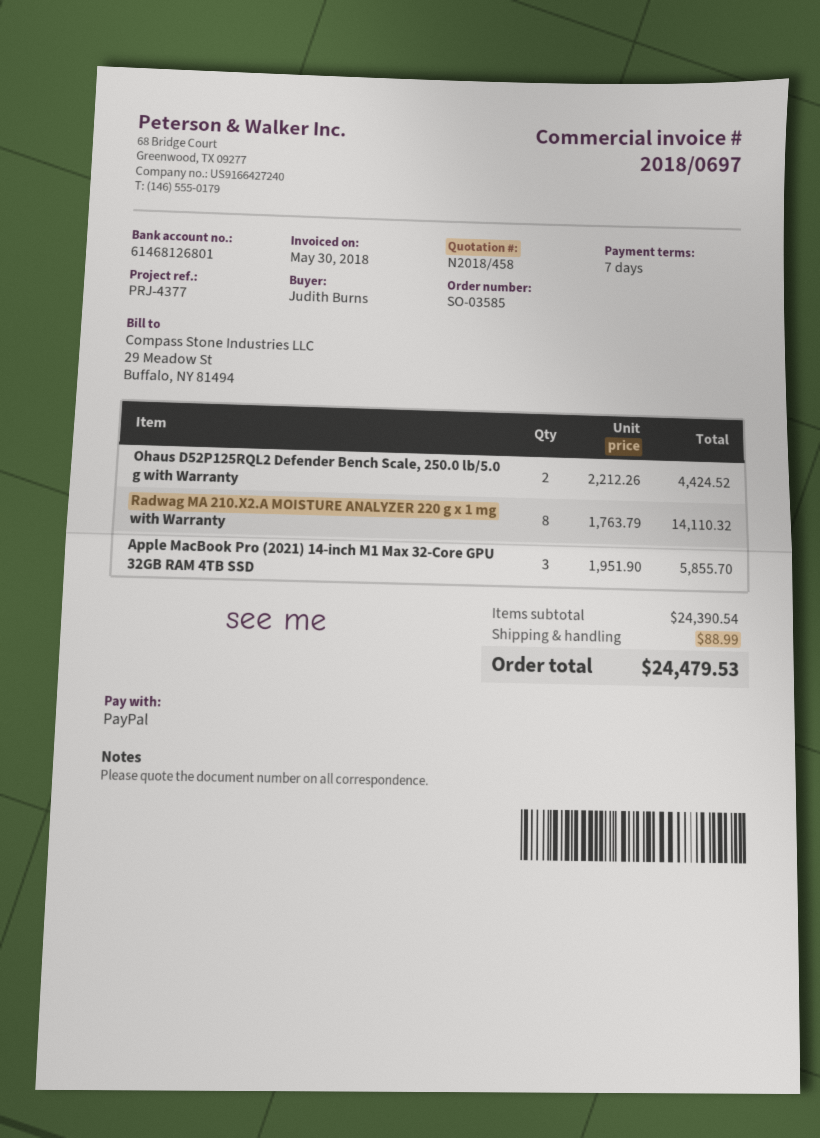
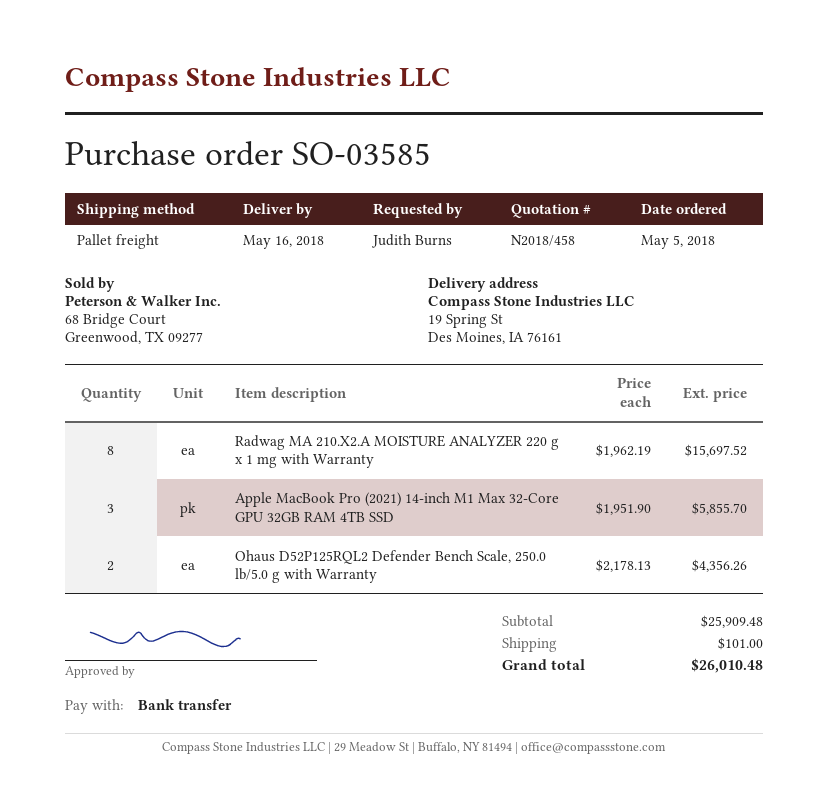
payment method: PayPal -> bank transfer
Ohaus D52P125RQL2 Defender Bench Scale, 250.0 lb/5.0 g with Warranty: 2 x 2212.26 = 4424.52 -> 2 x 2178.13 = 4356.26
Radwag MA 210.X2.A MOISTURE ANALYZER 220 g x 1 mg with Warranty: 8 x 1763.79 = 14110.32 -> 8 x 1962.19 = 15697.52
subtotal: 24390.54 -> 25909.48
shipping: 88.99 -> 101.00
total: 24479.53 -> 26010.48

